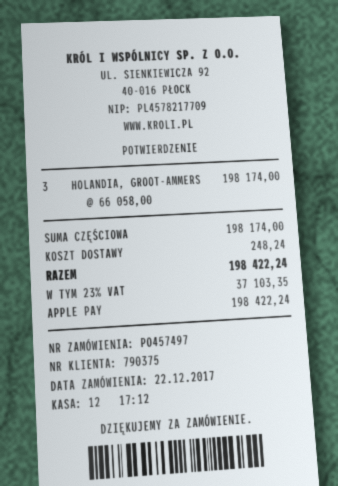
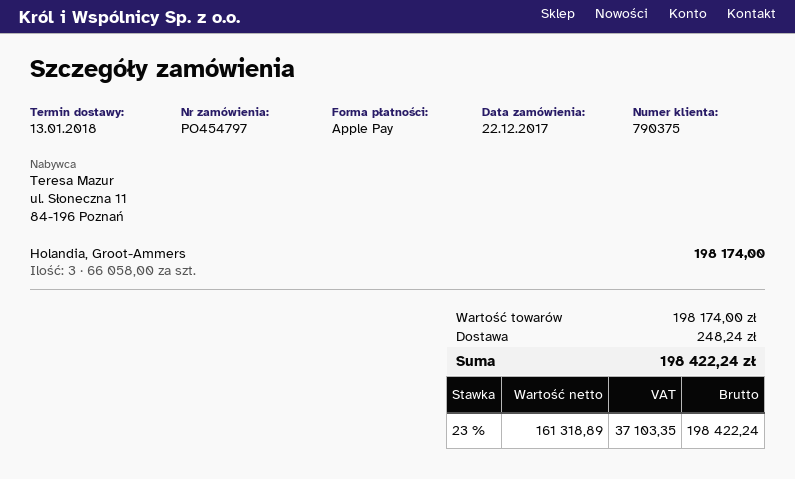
order number: PO457497 -> PO454797

